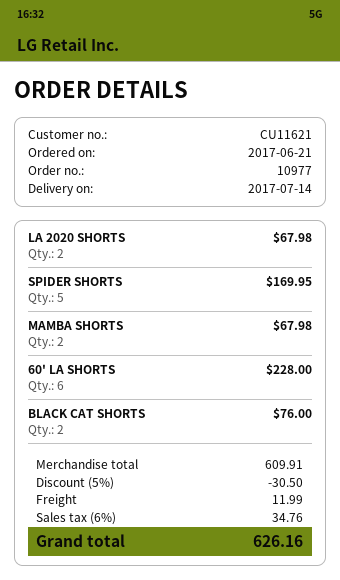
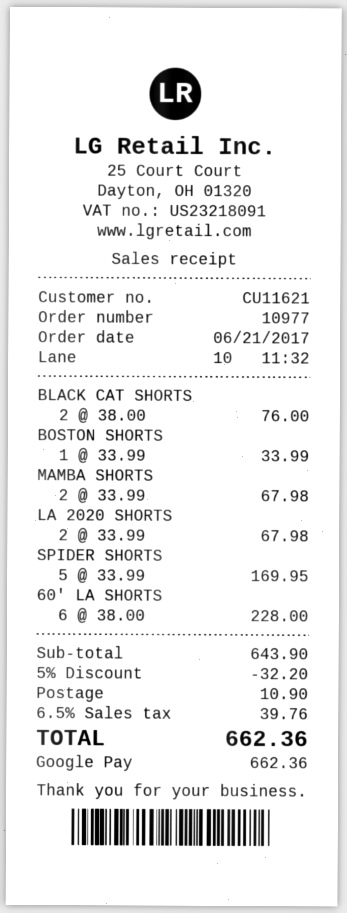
BOSTON SHORTS: none -> 1 for 33.99
subtotal: 609.91 -> 643.90
discount: 5% = 30.50 -> 5% = 32.20
shipping: 11.99 -> 10.90
tax: 6% = 34.76 -> 6.5% = 39.76
total: 626.16 -> 662.36

